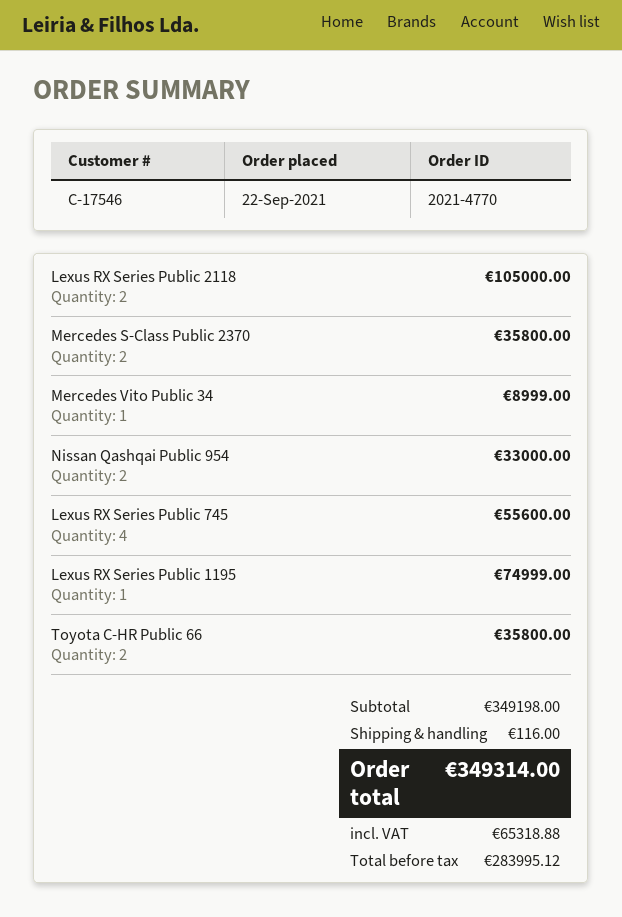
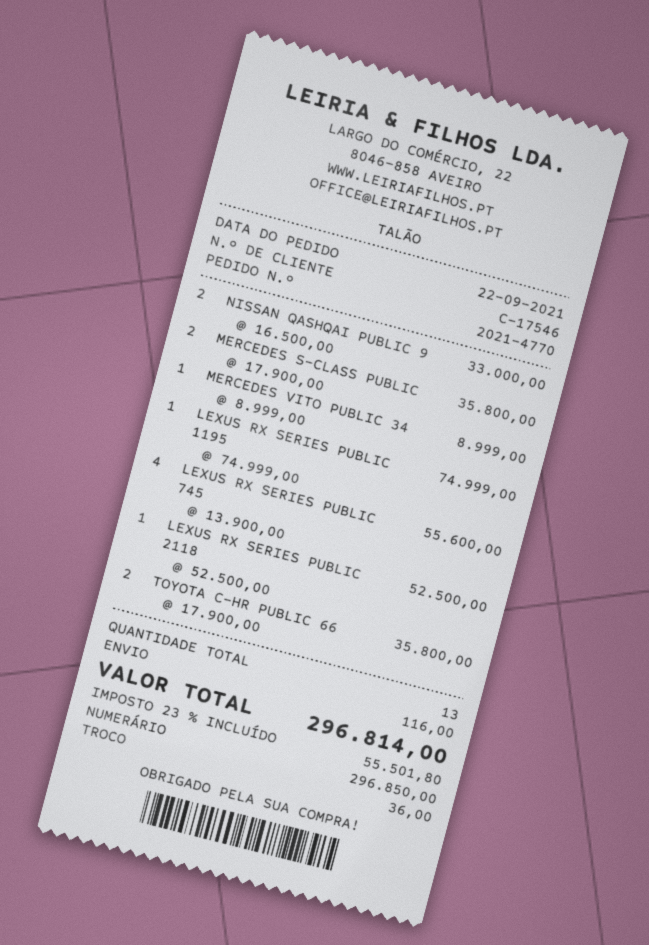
Lexus RX Series Public 2118: 2 for 105000.00 -> 1 for 52500.00
tax: 65318.88 -> 55501.80
total: 349314.00 -> 296814.00

